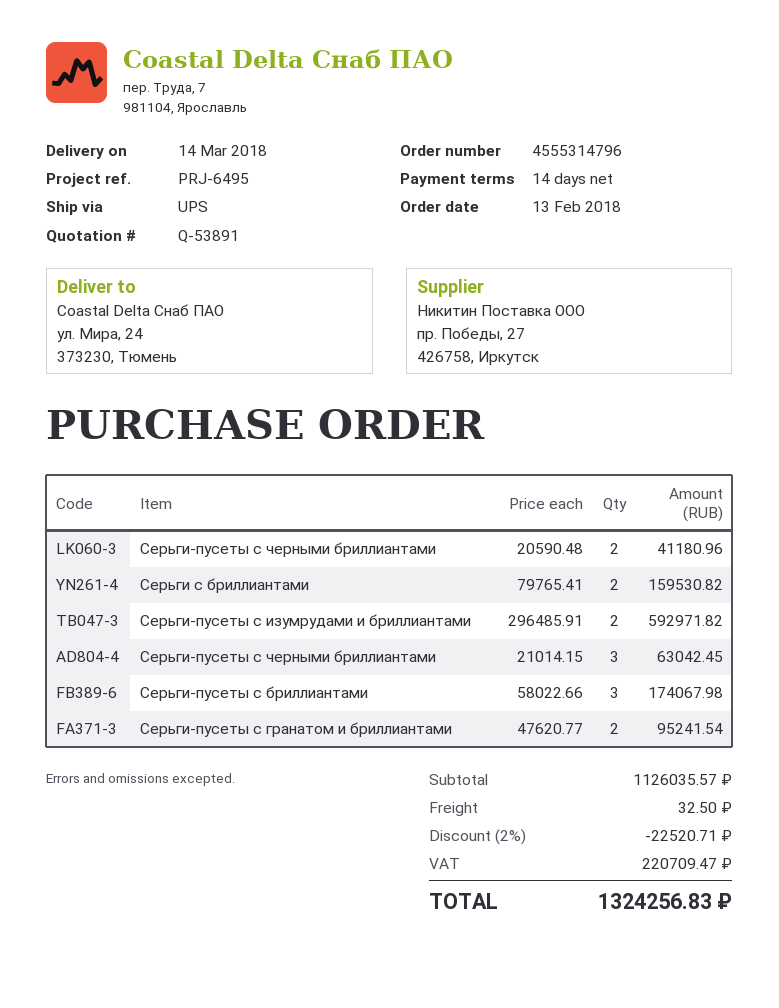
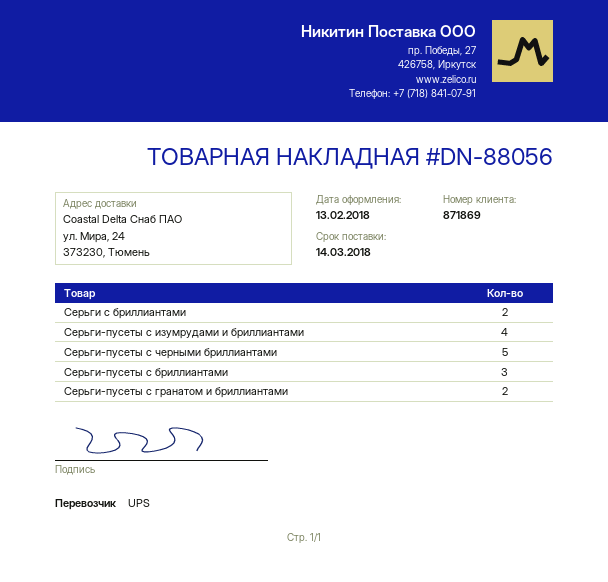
Серьги-пусеты с черными бриллиантами: 2 -> none
Серьги-пусеты с изумрудами и бриллиантами: 2 -> 4
Серьги-пусеты c черными бриллиантами: 3 -> 5

